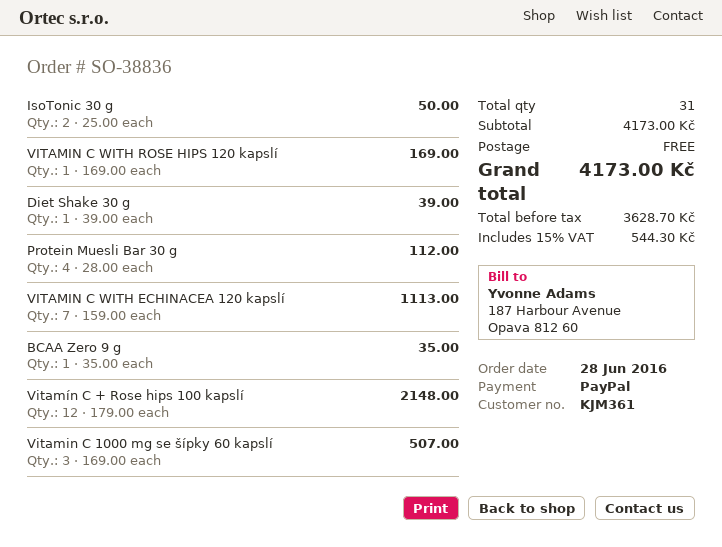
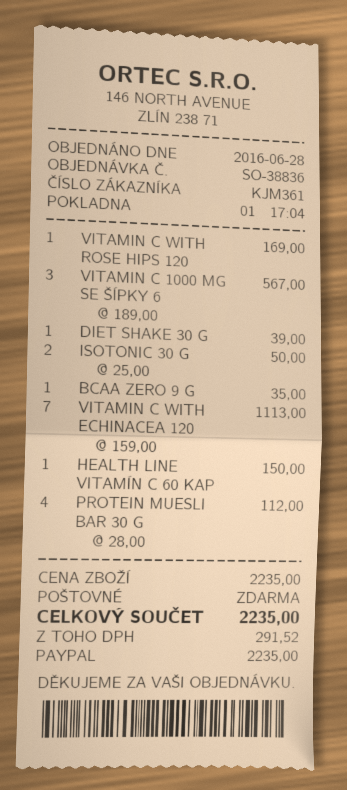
Vitamín C + Rose hips 100 kapslí: 12 x 179.00 = 2148.00 -> none
Vitamin C 1000 mg se šípky 60 kapslí: 3 x 169.00 = 507.00 -> 3 x 189.00 = 567.00
HEALTH LINE VITAMÍN C 60 KAP: none -> 1 x 150.00 = 150.00
subtotal: 4173.00 -> 2235.00
tax: 544.30 -> 291.52
total: 4173.00 -> 2235.00

